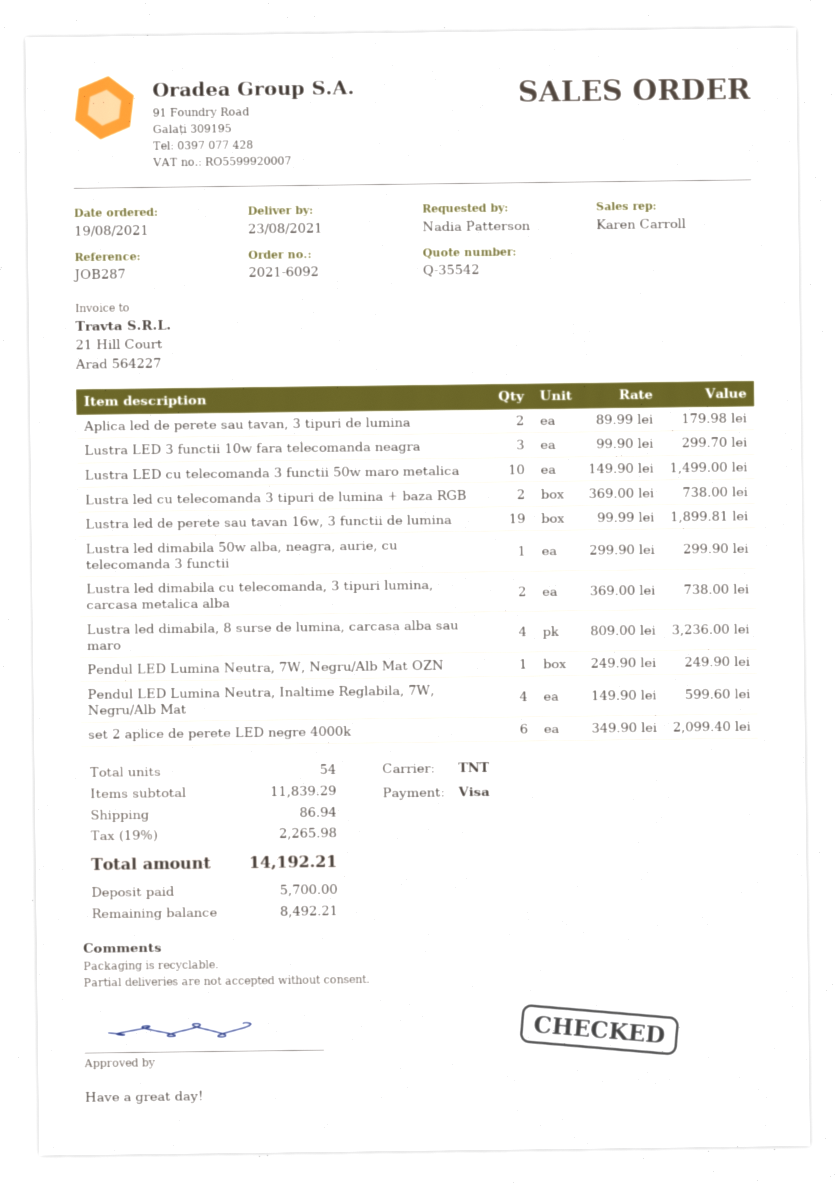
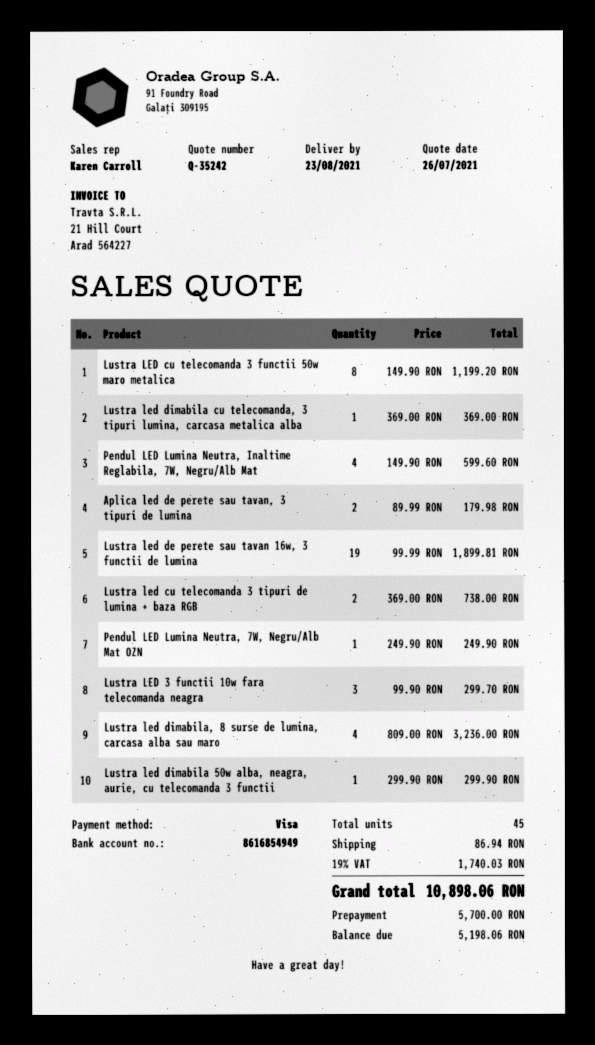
quote number: Q-35542 -> Q-35242
Lustra LED cu telecomanda 3 functii 50w maro metalica: 10 x 149.90 = 1499.00 -> 8 x 149.90 = 1199.20
Lustra led dimabila cu telecomanda, 3 tipuri lumina, carcasa metalica alba: 2 x 369.00 = 738.00 -> 1 x 369.00 = 369.00
set 2 aplice de perete LED negre 4000k: 6 x 349.90 = 2099.40 -> none
total quantity: 54 -> 45
tax: 19% = 2265.98 -> 19% = 1740.03
total: 14192.21 -> 10898.06
balance: 8492.21 -> 5198.06

